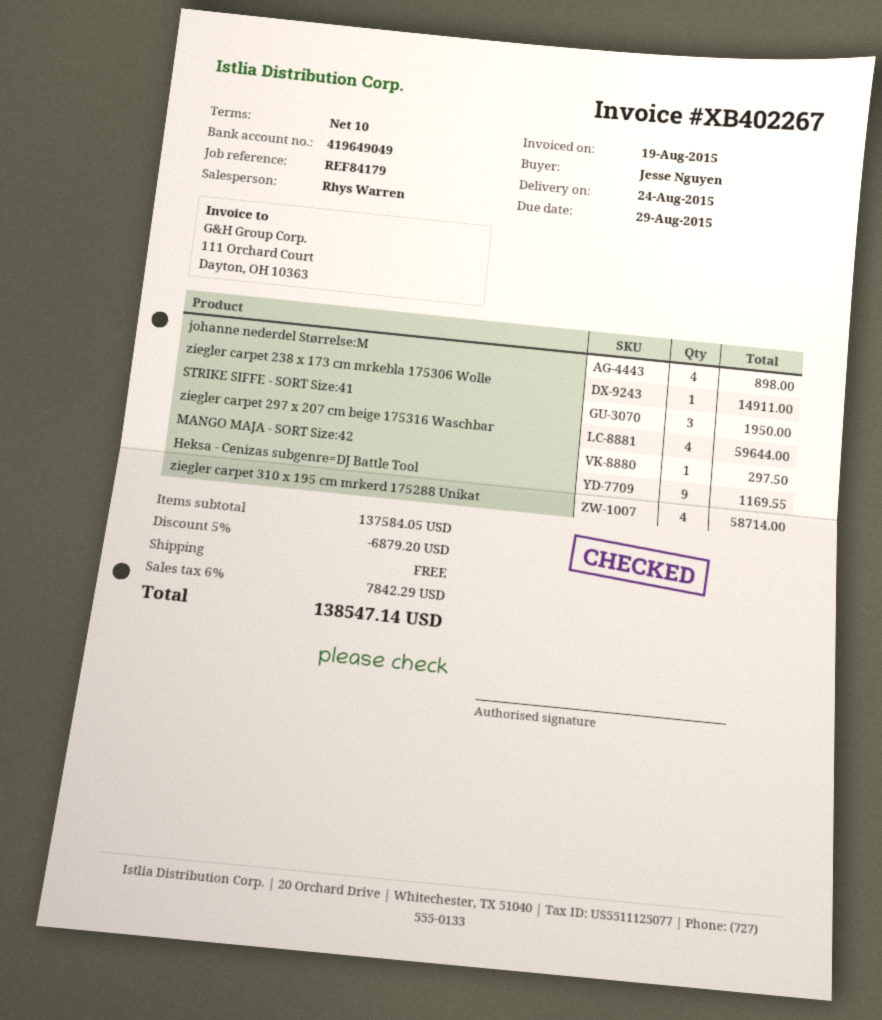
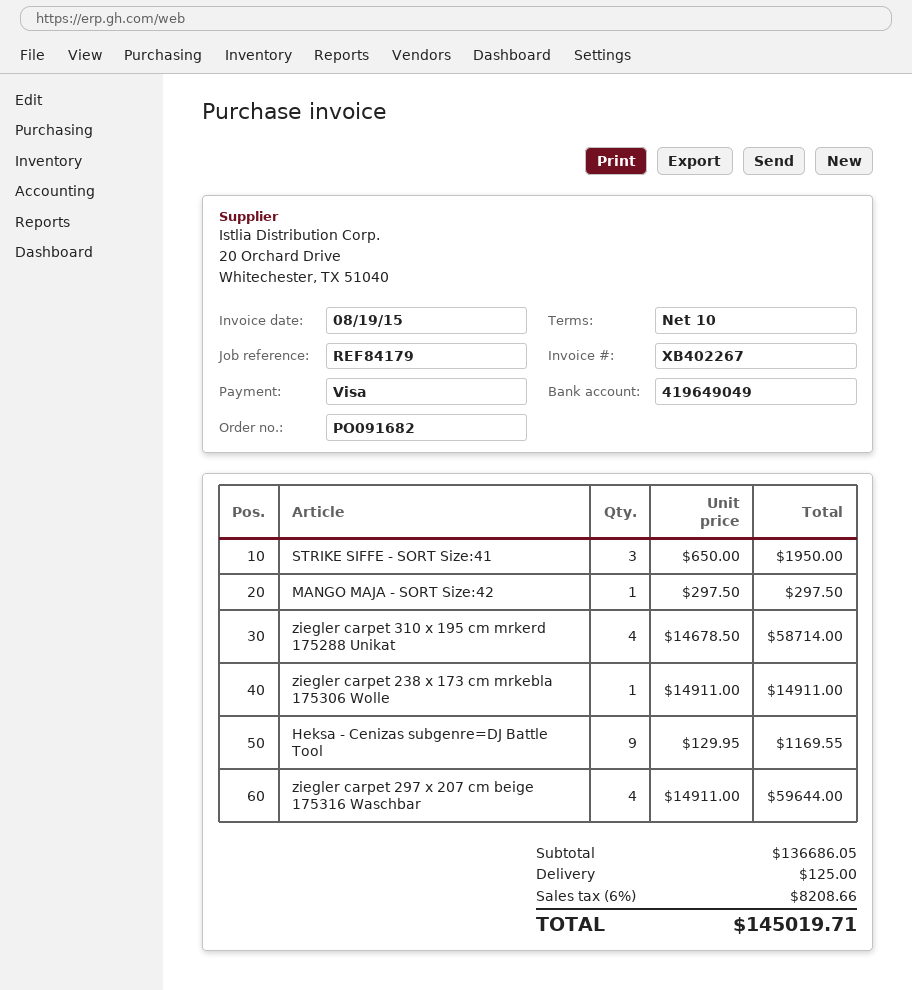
johanne nederdel Størrelse:M: 4 for 898.00 -> none
subtotal: 137584.05 -> 136686.05
discount: 5% = 6879.20 -> none
shipping: 0.00 -> 125.00
tax: 6% = 7842.29 -> 6% = 8208.66
total: 138547.14 -> 145019.71

